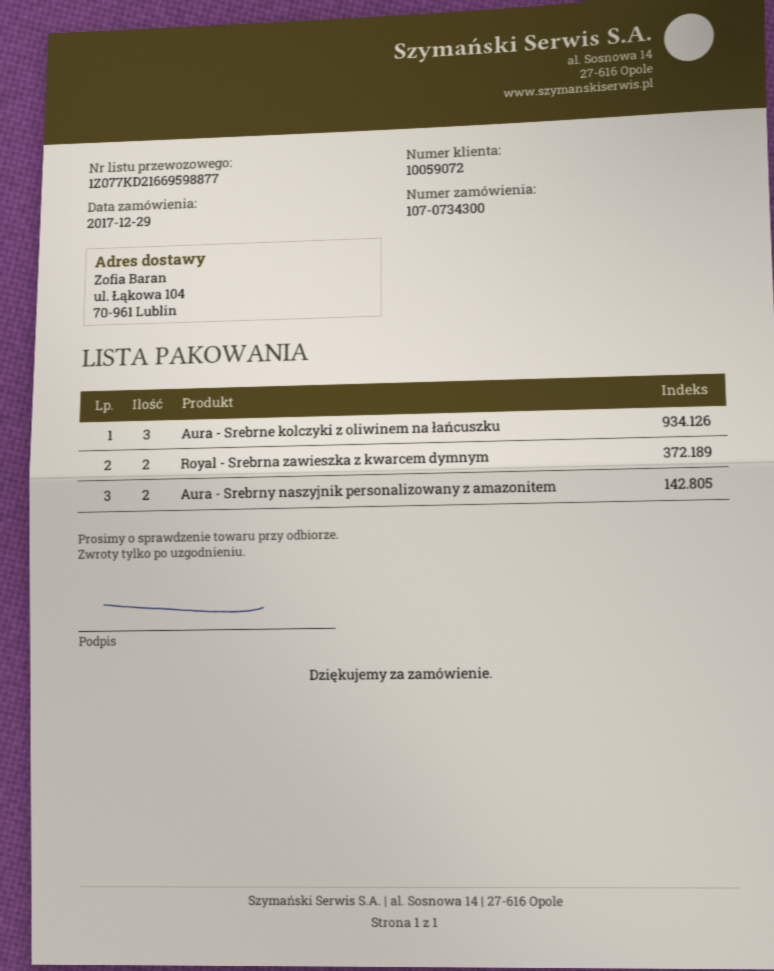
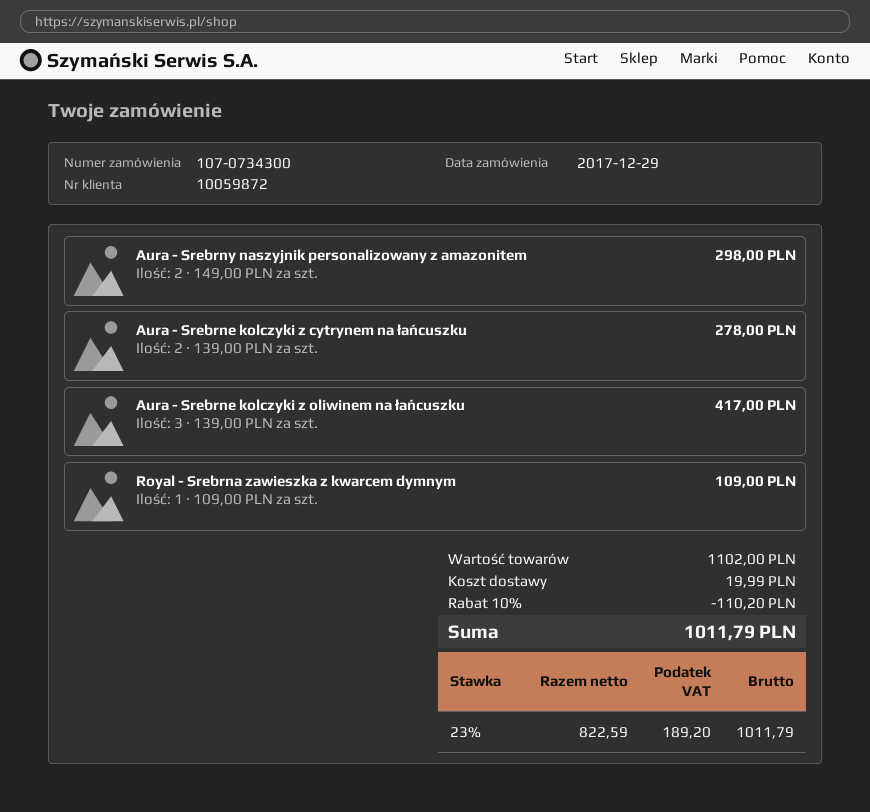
customer number: 10059072 -> 10059872
Royal - Srebrna zawieszka z kwarcem dymnym: 2 -> 1
Aura - Srebrne kolczyki z cytrynem na łańcuszku: none -> 2

